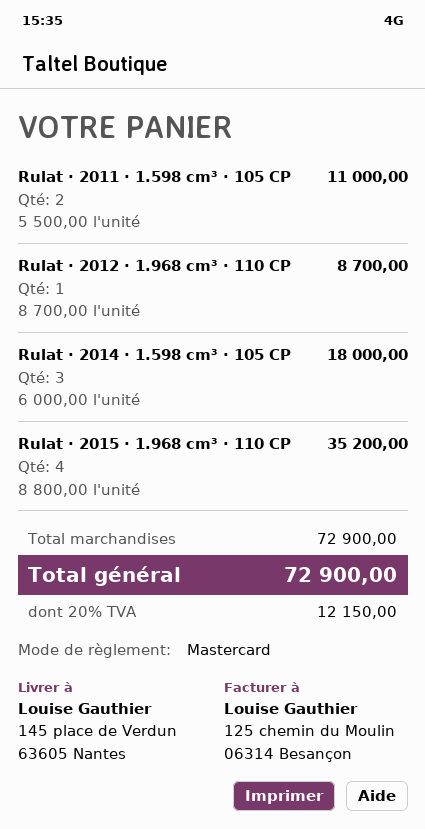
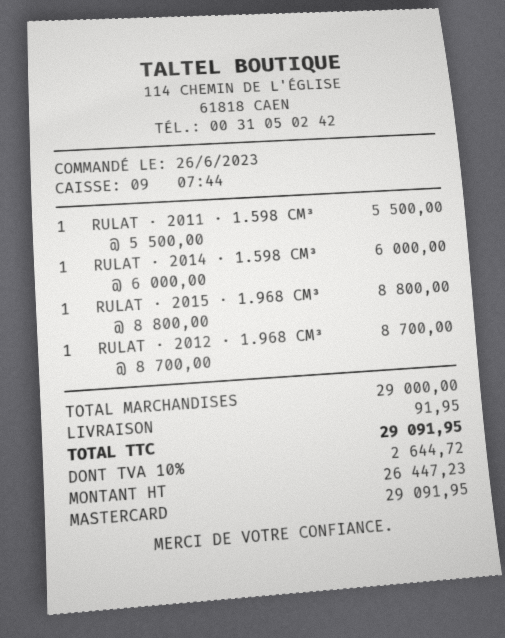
Rulat · 2011 · 1.598 cm³ · 105 CP: 2 x 5500.00 = 11000.00 -> 1 x 5500.00 = 5500.00
Rulat · 2014 · 1.598 cm³ · 105 CP: 3 x 6000.00 = 18000.00 -> 1 x 6000.00 = 6000.00
Rulat · 2015 · 1.968 cm³ · 110 CP: 4 x 8800.00 = 35200.00 -> 1 x 8800.00 = 8800.00
subtotal: 72900.00 -> 29000.00
shipping: none -> 91.95
tax: 20% = 12150.00 -> 10% = 2644.72
total: 72900.00 -> 29091.95

